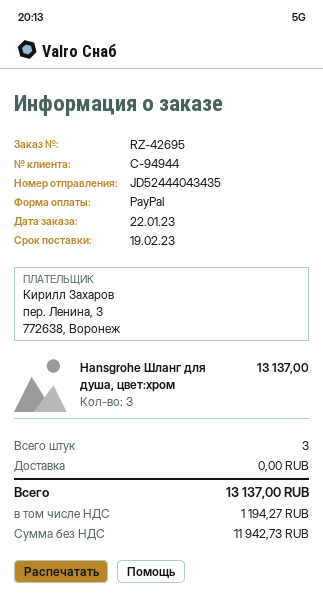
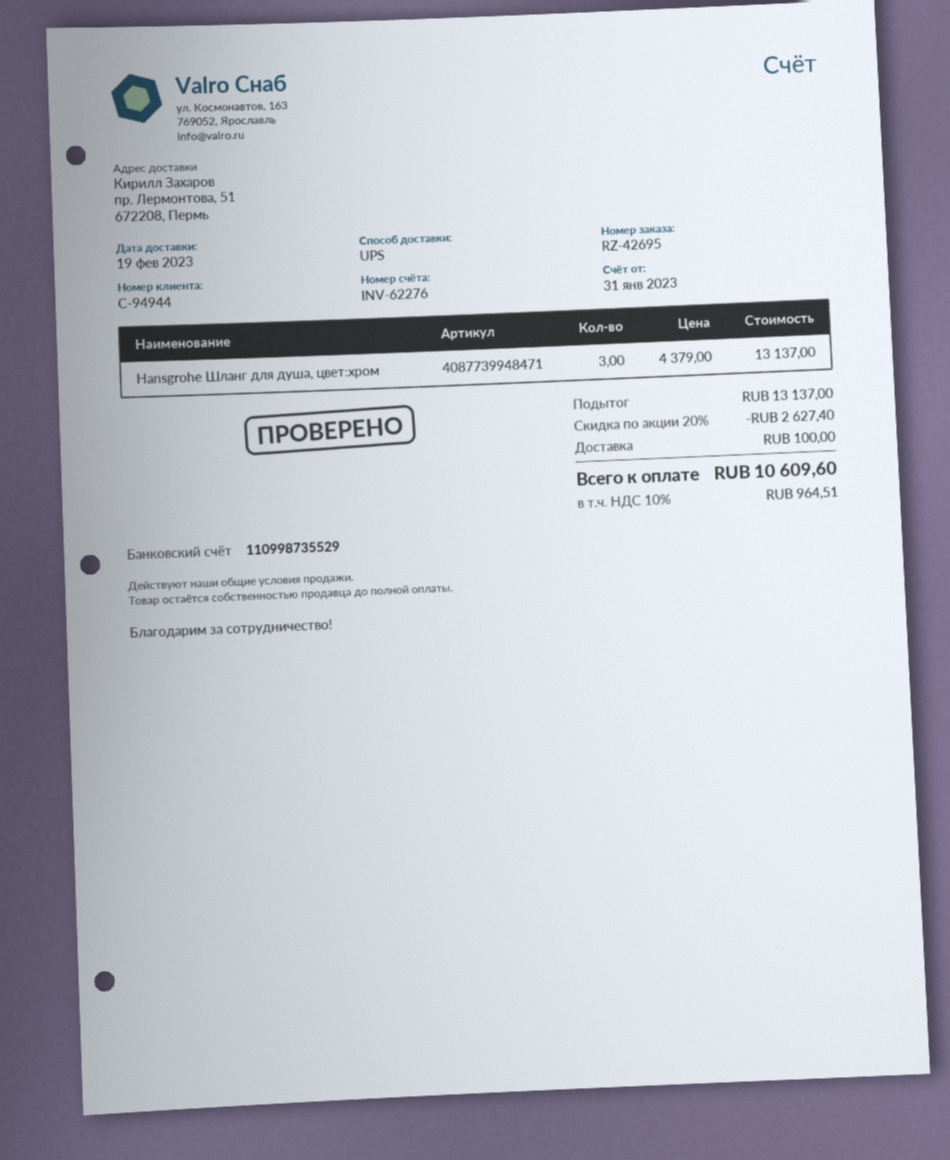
discount: none -> 20% = 2627.40
shipping: 0.00 -> 100.00
tax: 1194.27 -> 964.51
total: 13137.00 -> 10609.60

